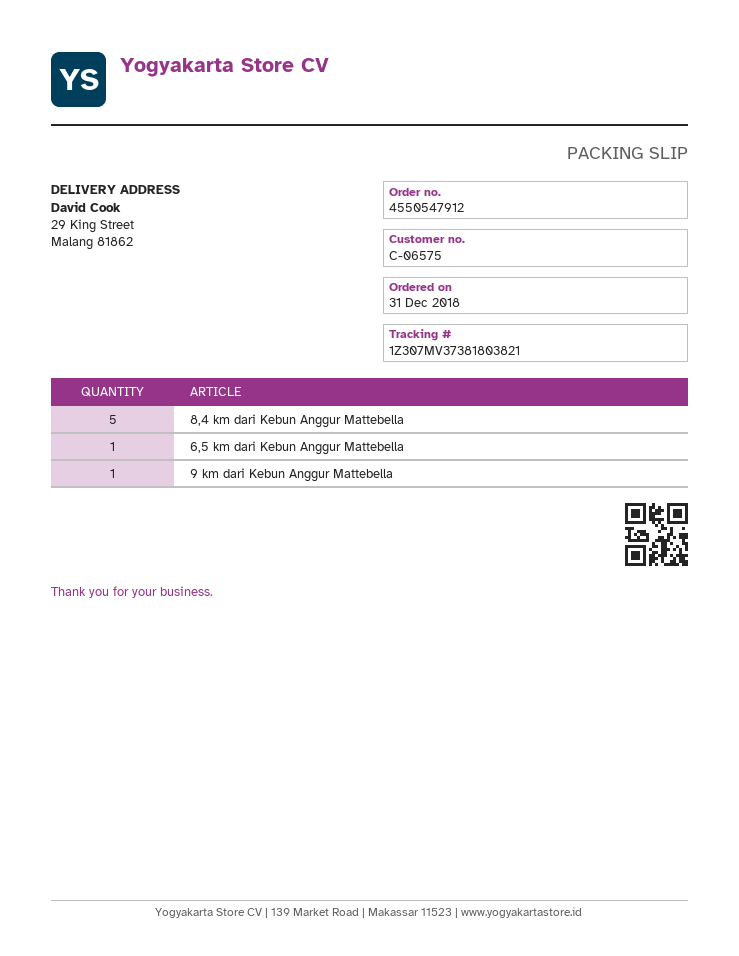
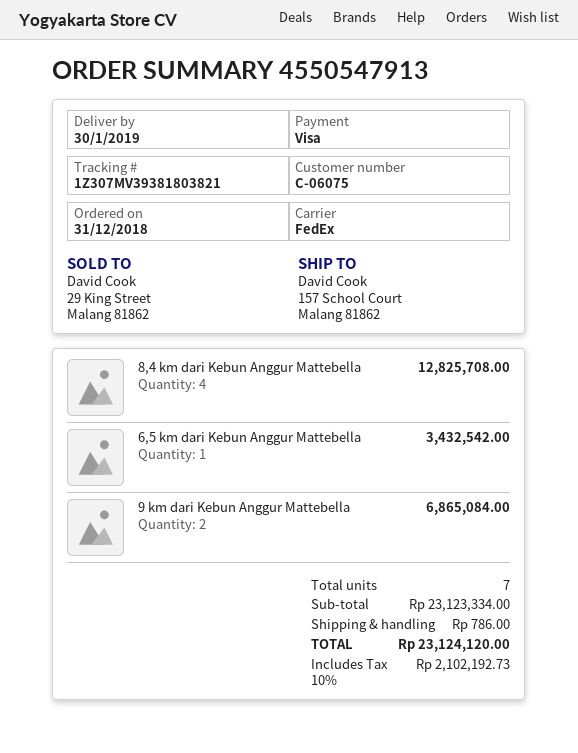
order number: 4550547912 -> 4550547913
customer number: C-06575 -> C-06075
tracking number: 1Z307MV37381803821 -> 1Z307MV39381803821
ship to: 29 King Street, Malang 81862 -> 157 School Court, Malang 81862
8,4 km dari Kebun Anggur Mattebella: 5 -> 4
9 km dari Kebun Anggur Mattebella: 1 -> 2

